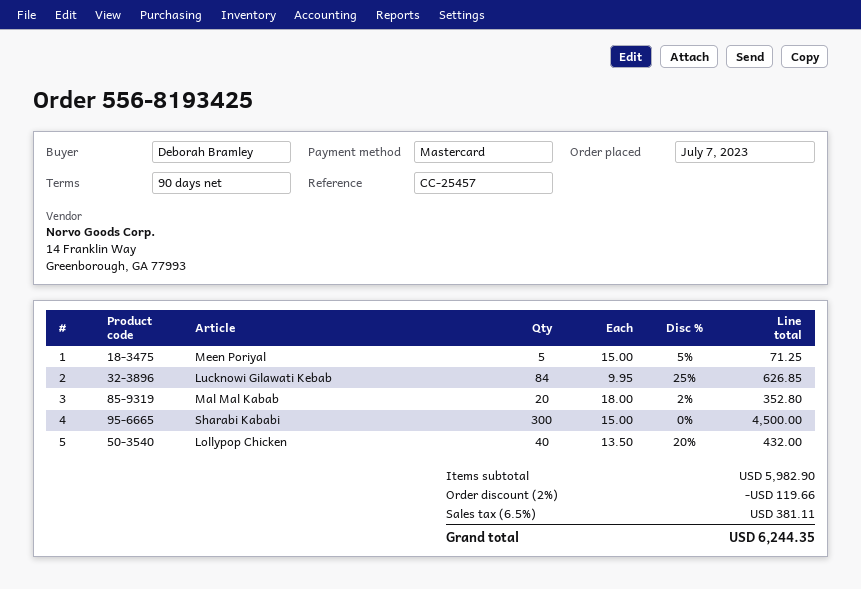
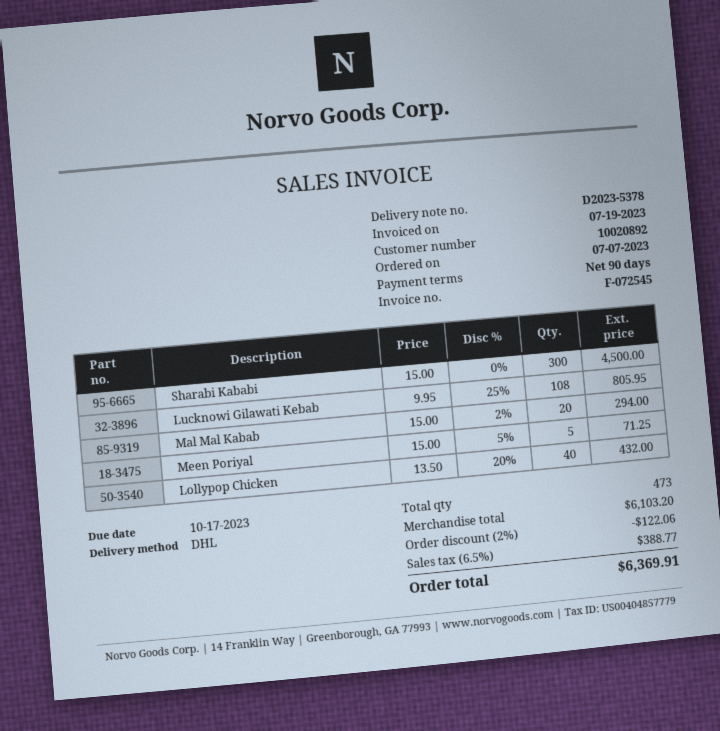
Lucknowi Gilawati Kebab: 84 x 9.95 - 25% = 626.85 -> 108 x 9.95 - 25% = 805.95
Mal Mal Kabab: 20 x 18.00 - 2% = 352.80 -> 20 x 15.00 - 2% = 294.00
subtotal: 5982.90 -> 6103.20
discount: 2% = 119.66 -> 2% = 122.06
tax: 6.5% = 381.11 -> 6.5% = 388.77
total: 6244.35 -> 6369.91

